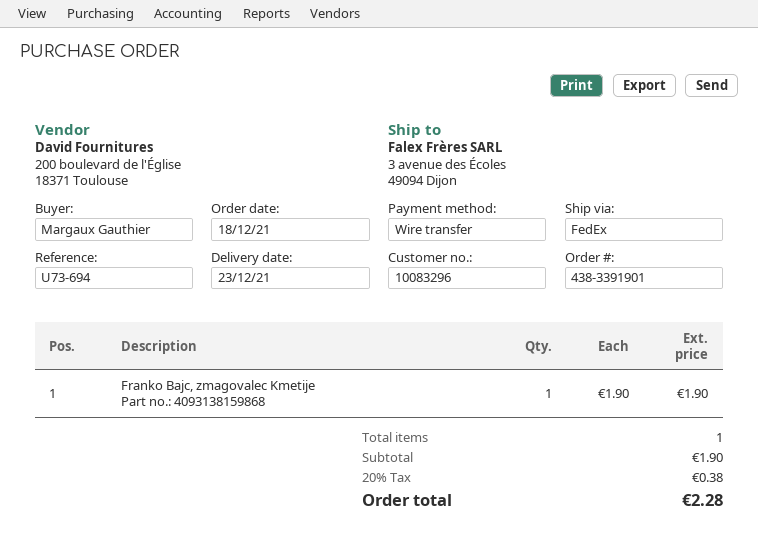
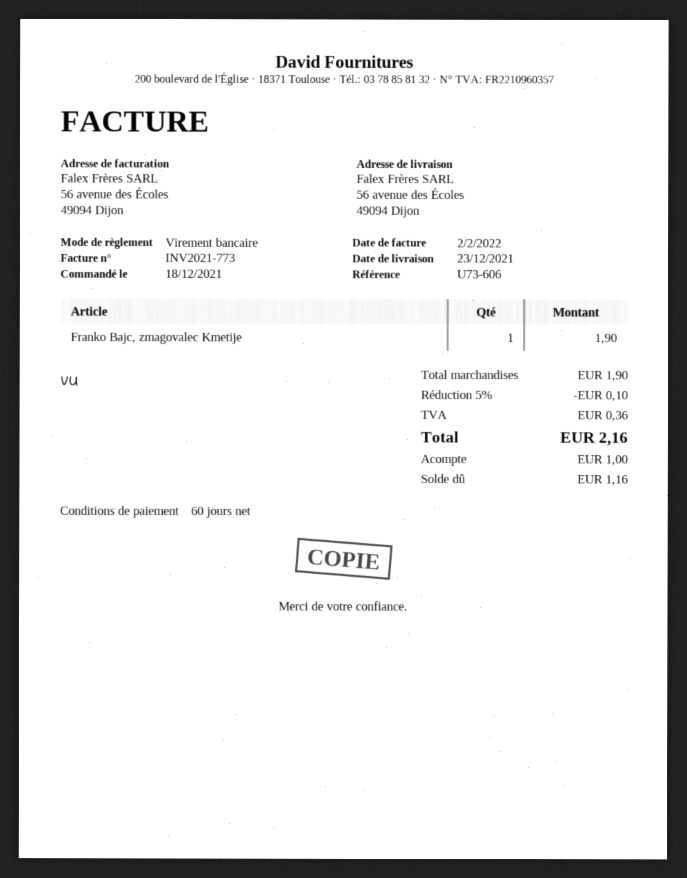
reference: U73-694 -> U73-606
ship to: 3 avenue des Écoles, 49094 Dijon -> 56 avenue des Écoles, 49094 Dijon
discount: none -> 5% = 0.10
tax: 0.38 -> 0.36
total: 2.28 -> 2.16

